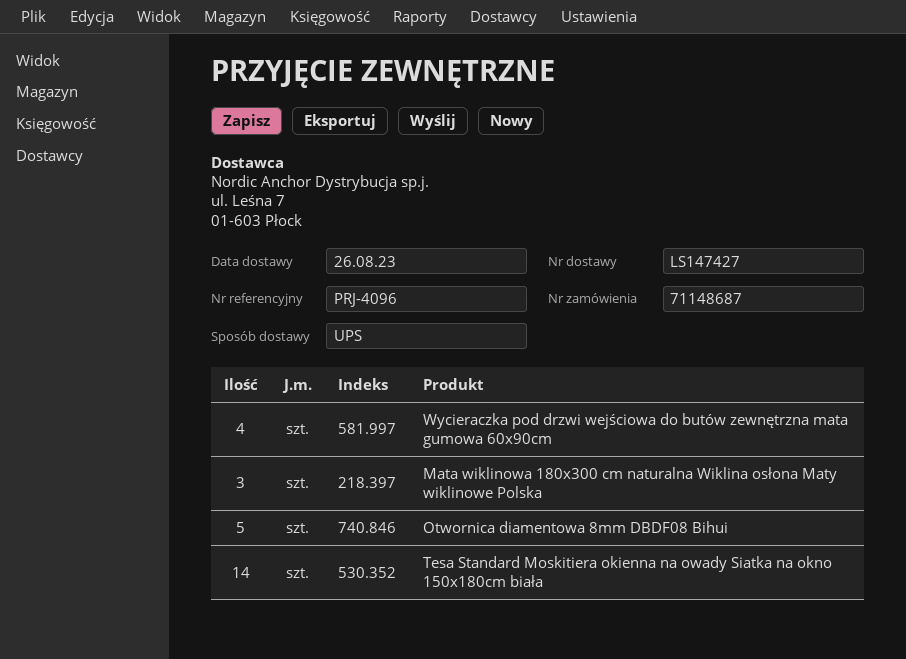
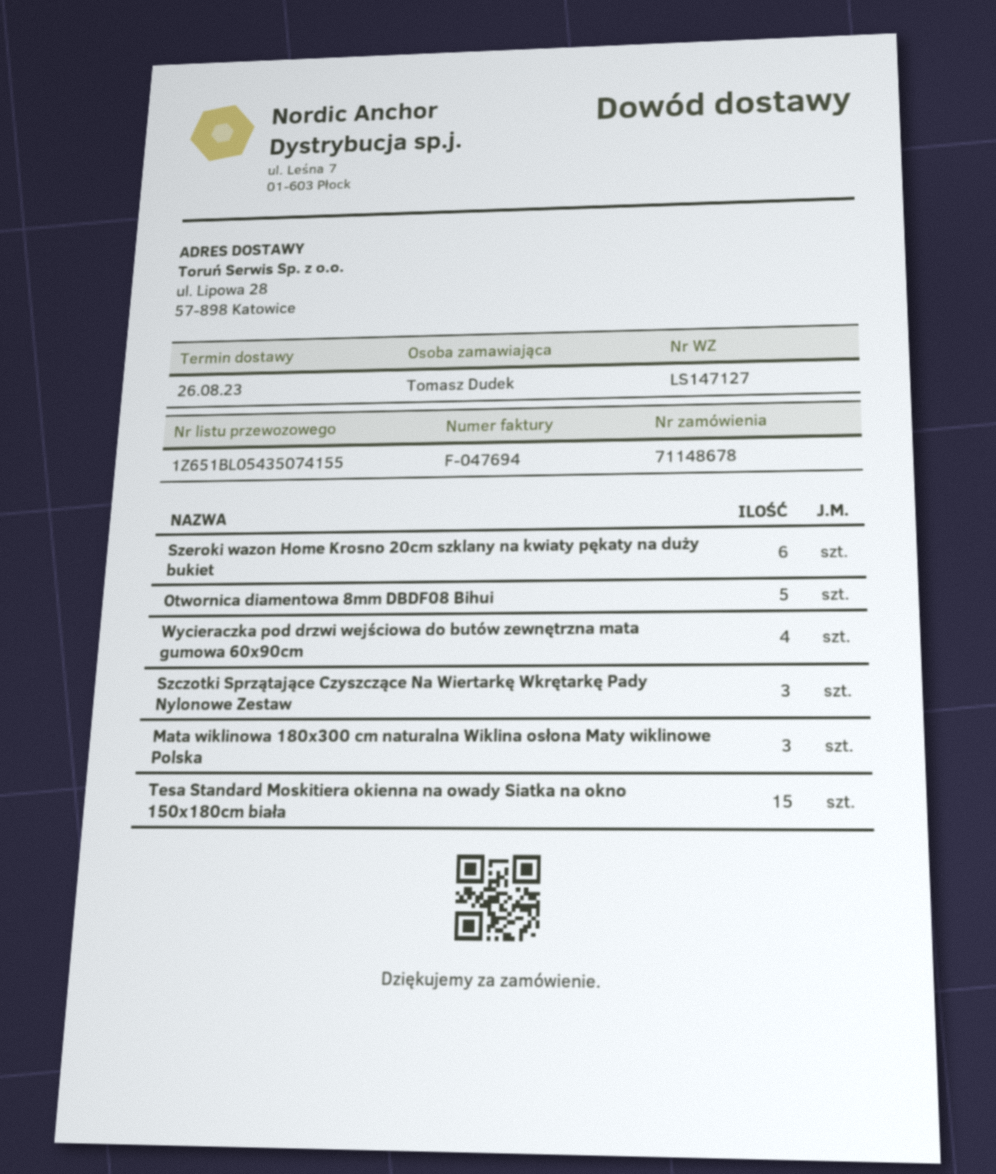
order number: 71148687 -> 71148678
delivery note number: LS147427 -> LS147127
Tesa Standard Moskitiera okienna na owady Siatka na okno 150x180cm biała: 14 -> 15
Szeroki wazon Home Krosno 20cm szklany na kwiaty pękaty na duży bukiet: none -> 6
Szczotki Sprzątające Czyszczące Na Wiertarkę Wkrętarkę Pady Nylonowe Zestaw: none -> 3

